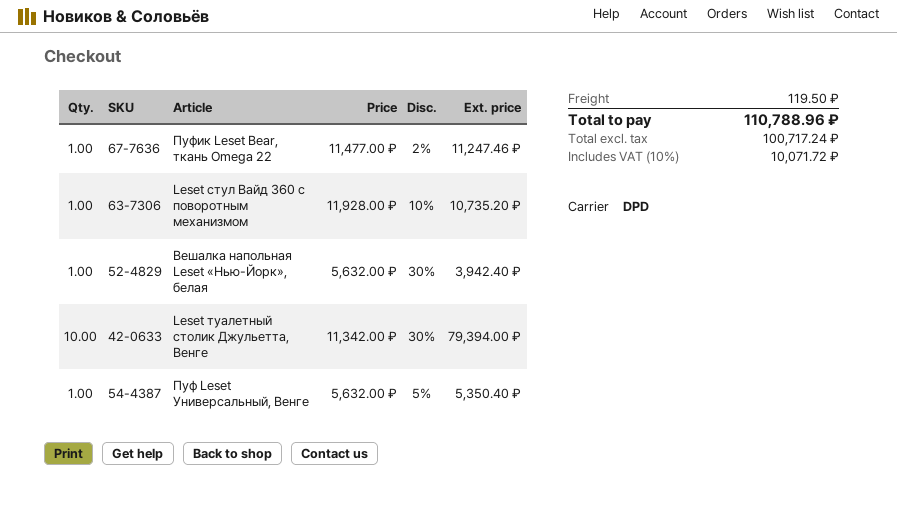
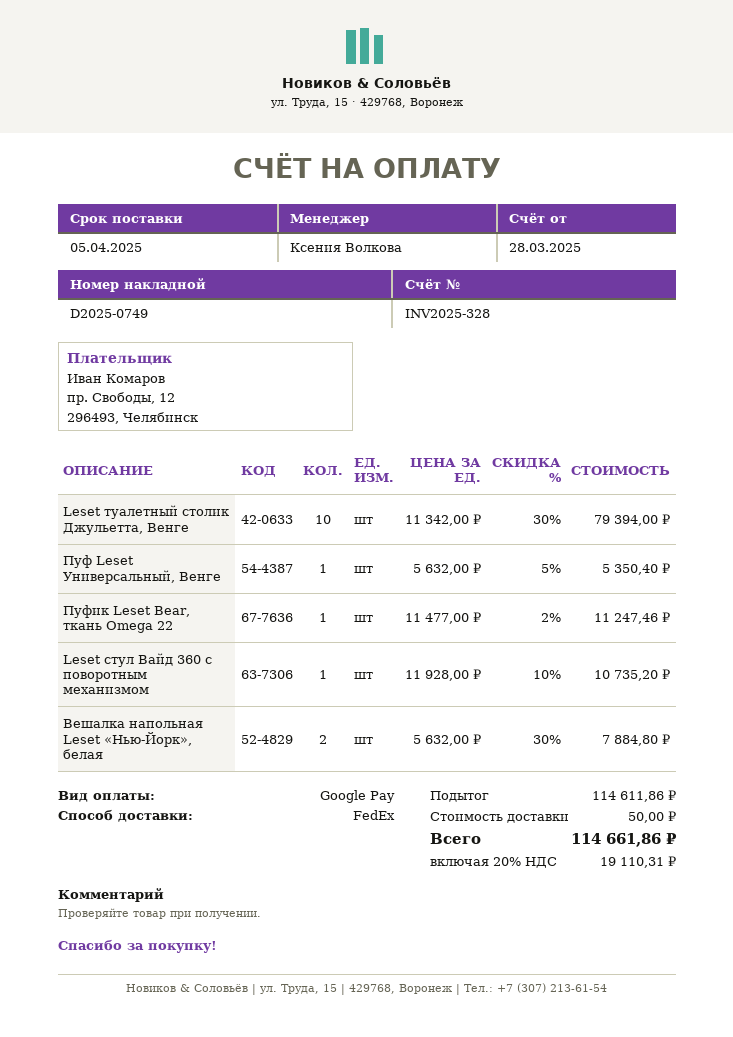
shipping method: DPD -> FedEx
Вешалка напольная Leset «Нью-Йорк», белая: 1 x 5632.00 - 30% = 3942.40 -> 2 x 5632.00 - 30% = 7884.80
shipping: 119.50 -> 50.00
tax: 10% = 10071.72 -> 20% = 19110.31
total: 110788.96 -> 114661.86

